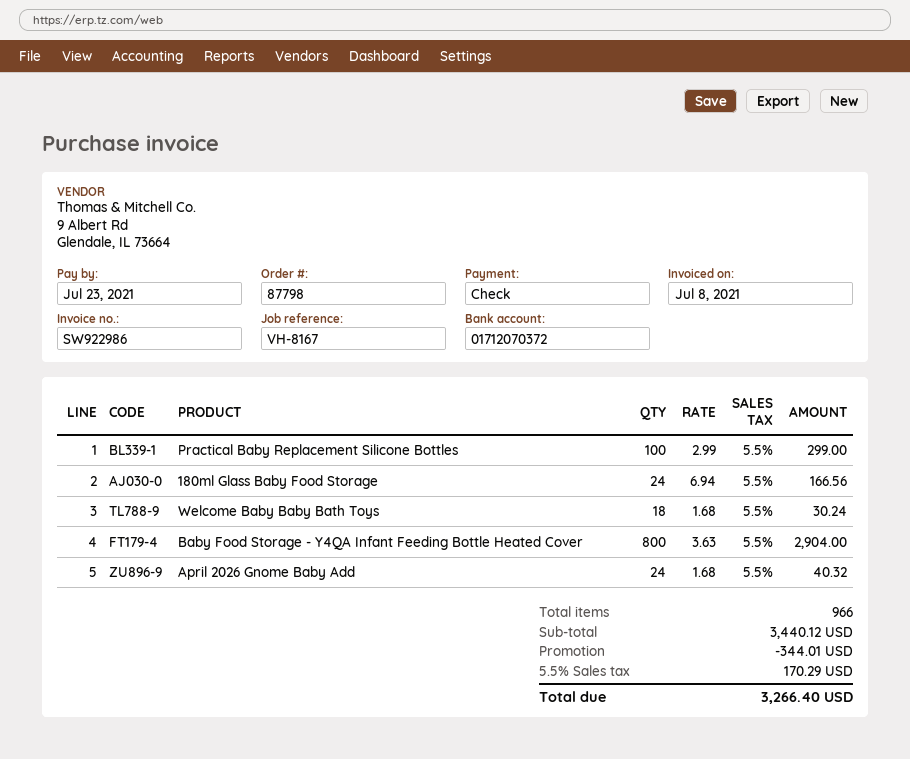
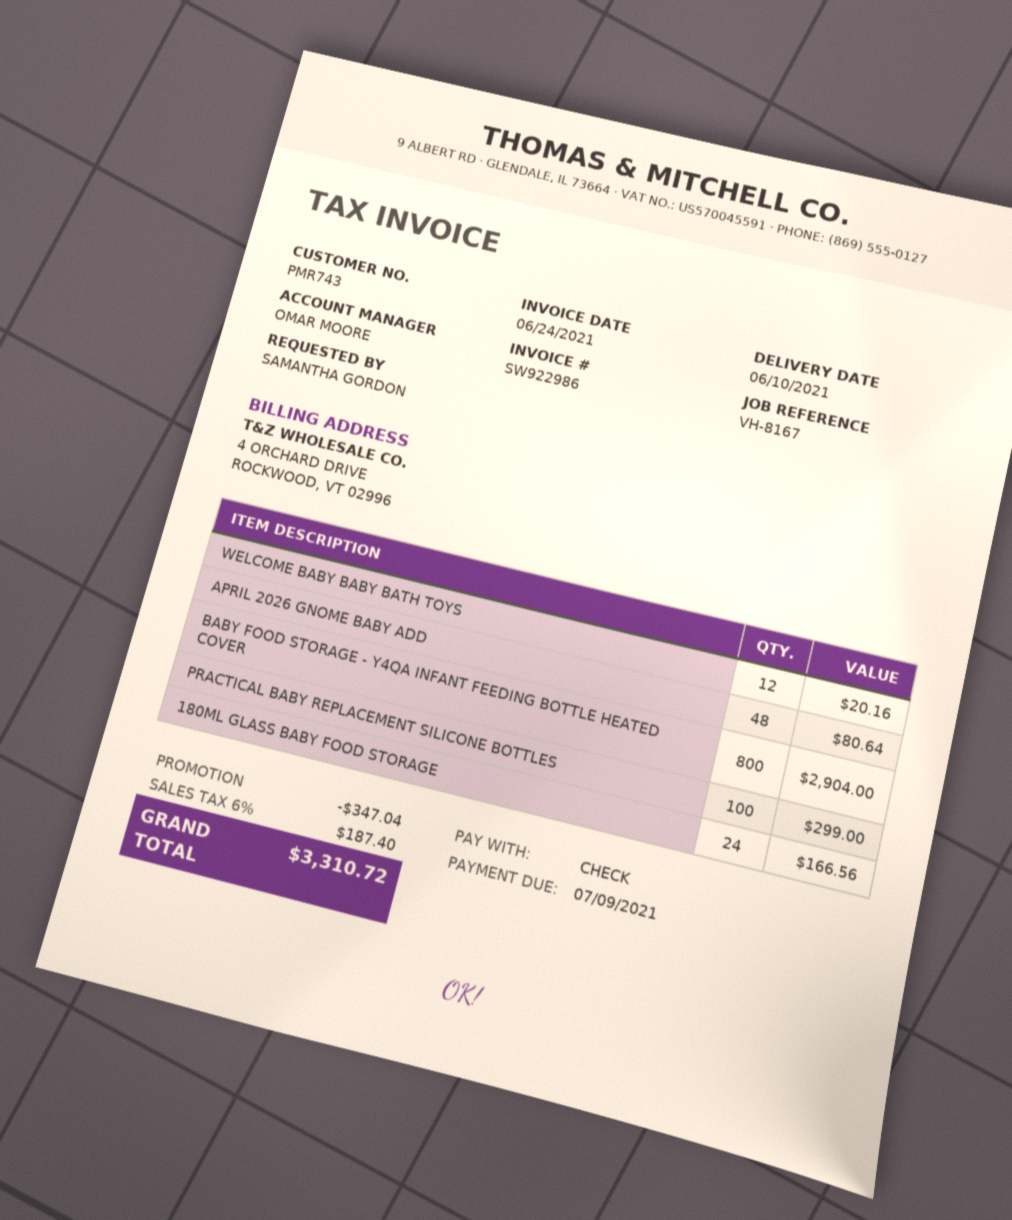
invoice date: 2021-07-08 -> 2021-06-24
due date: 2021-07-23 -> 2021-07-09
Welcome Baby Baby Bath Toys: 18 for 30.24 -> 12 for 20.16
April 2026 Gnome Baby Add: 24 for 40.32 -> 48 for 80.64
discount: 344.01 -> 347.04
tax: 5.5% = 170.29 -> 6% = 187.40
total: 3266.40 -> 3310.72

